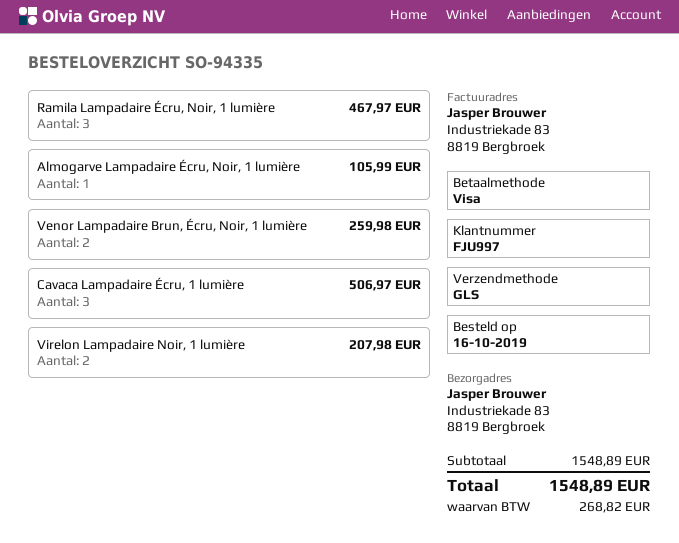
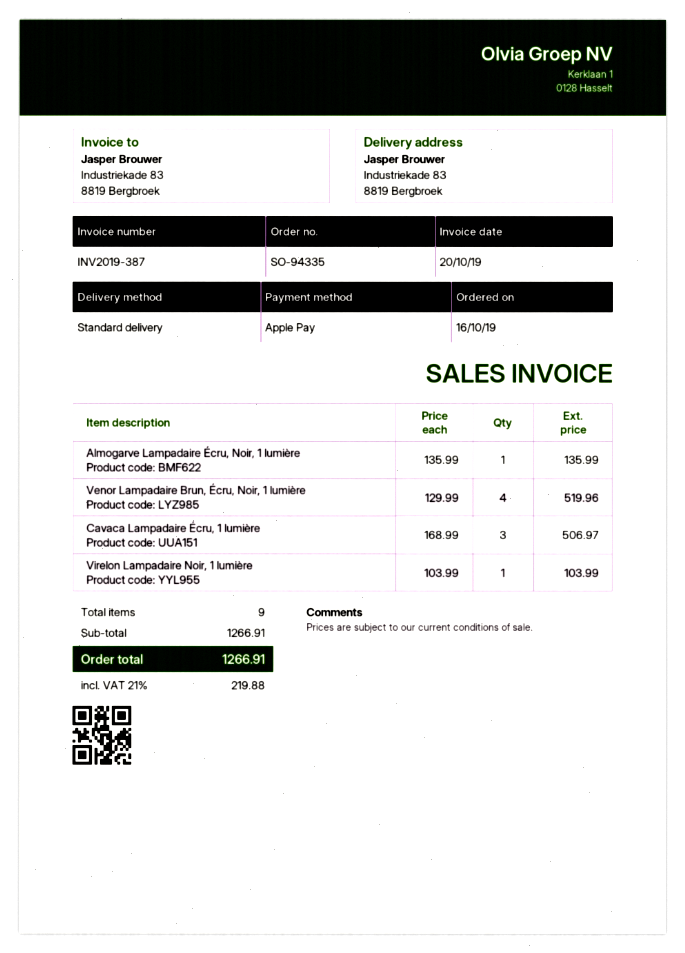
payment method: Visa -> Apple Pay
shipping method: GLS -> standard
Ramila Lampadaire Écru, Noir, 1 lumière: 3 for 467.97 -> none
Almogarve Lampadaire Écru, Noir, 1 lumière: 1 for 105.99 -> 1 for 135.99
Venor Lampadaire Brun, Écru, Noir, 1 lumière: 2 for 259.98 -> 4 for 519.96
Virelon Lampadaire Noir, 1 lumière: 2 for 207.98 -> 1 for 103.99
subtotal: 1548.89 -> 1266.91
tax: 268.82 -> 219.88
total: 1548.89 -> 1266.91

